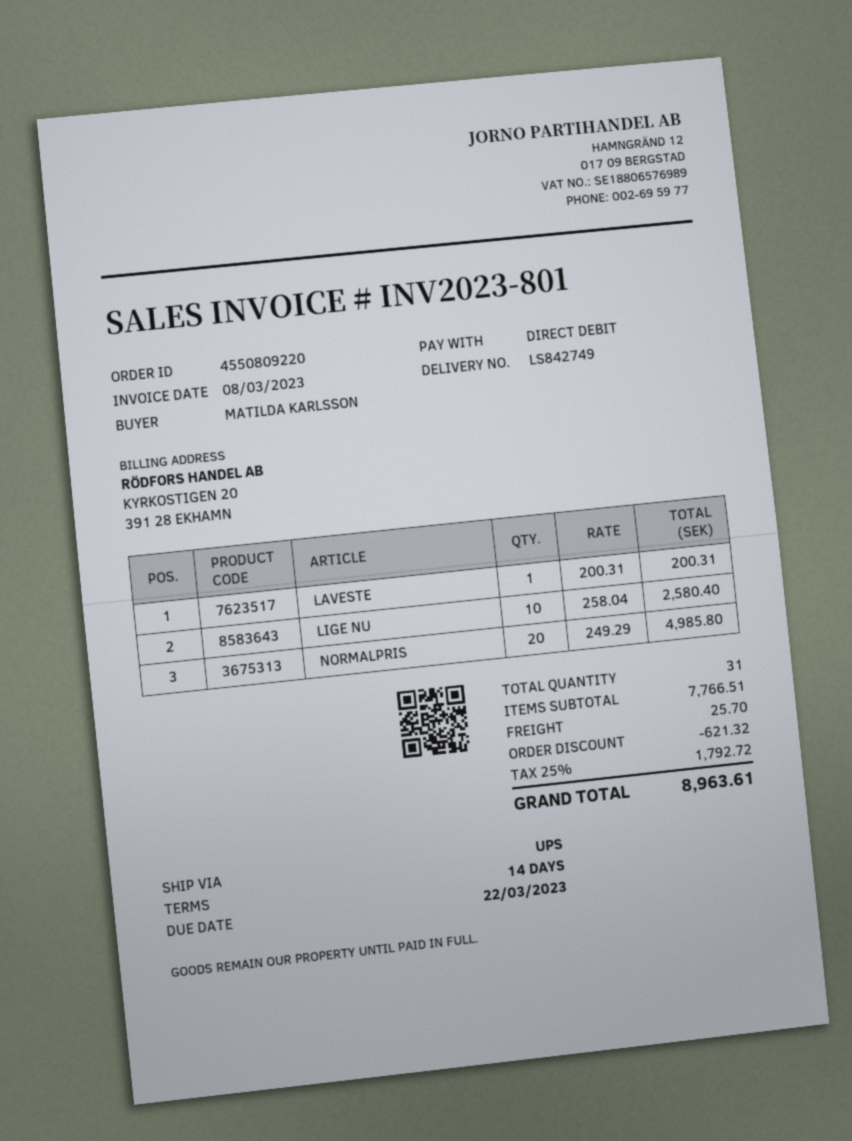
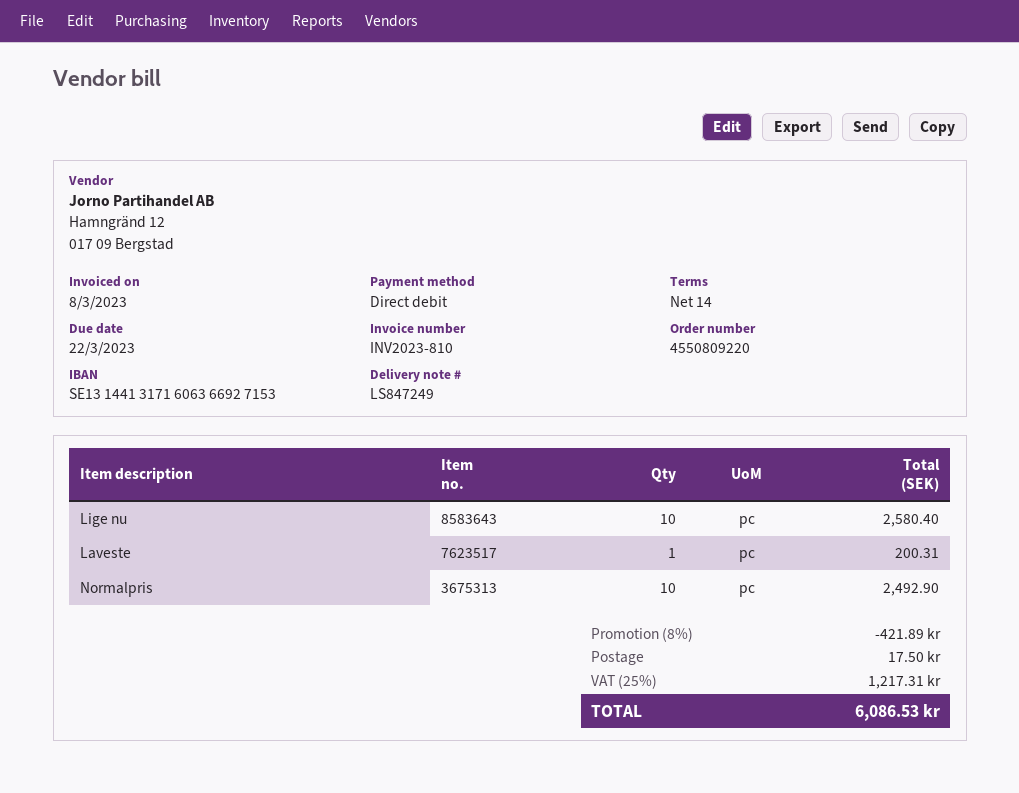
delivery note number: LS842749 -> LS847249
invoice number: INV2023-801 -> INV2023-810
NORMALPRIS: 20 for 4985.80 -> 10 for 2492.90
discount: 621.32 -> 421.89
shipping: 25.70 -> 17.50
tax: 25% = 1792.72 -> 25% = 1217.31
total: 8963.61 -> 6086.53

